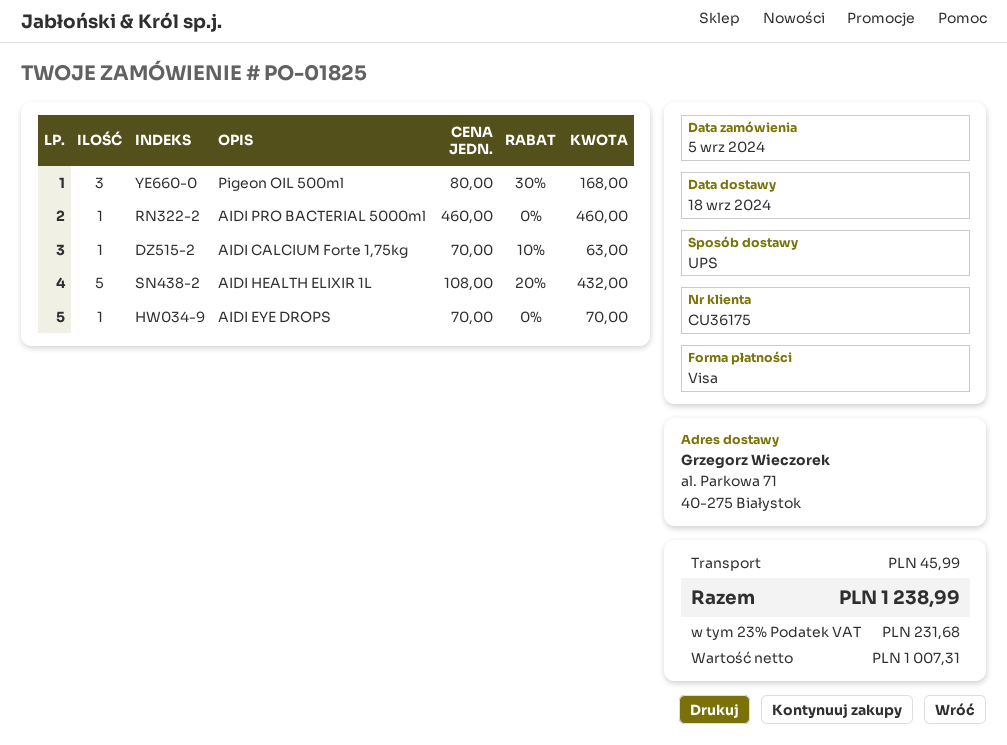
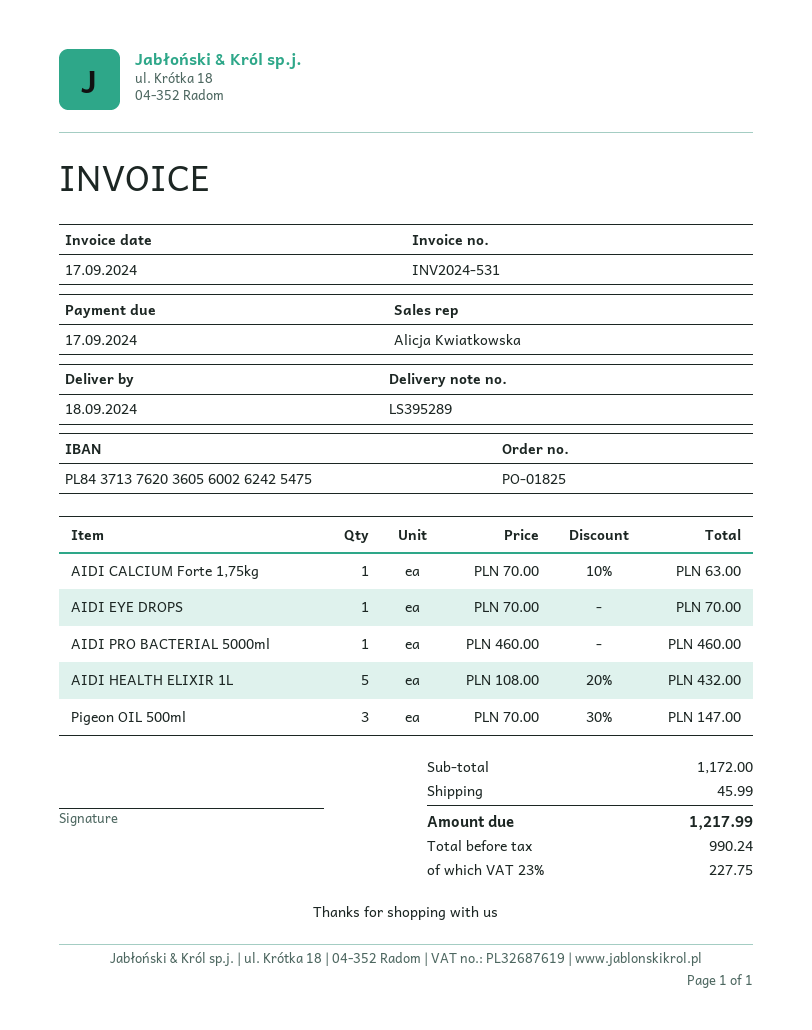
Pigeon OIL 500ml: 3 x 80.00 - 30% = 168.00 -> 3 x 70.00 - 30% = 147.00
net: 1007.31 -> 990.24
tax: 23% = 231.68 -> 23% = 227.75
total: 1238.99 -> 1217.99

